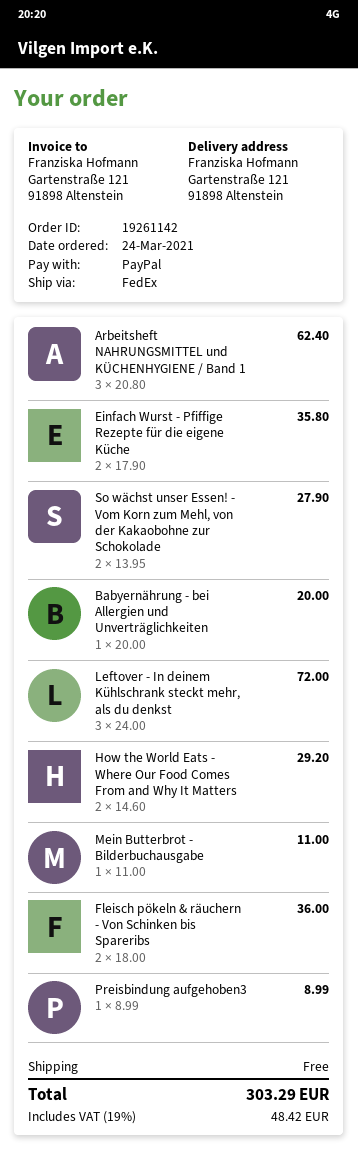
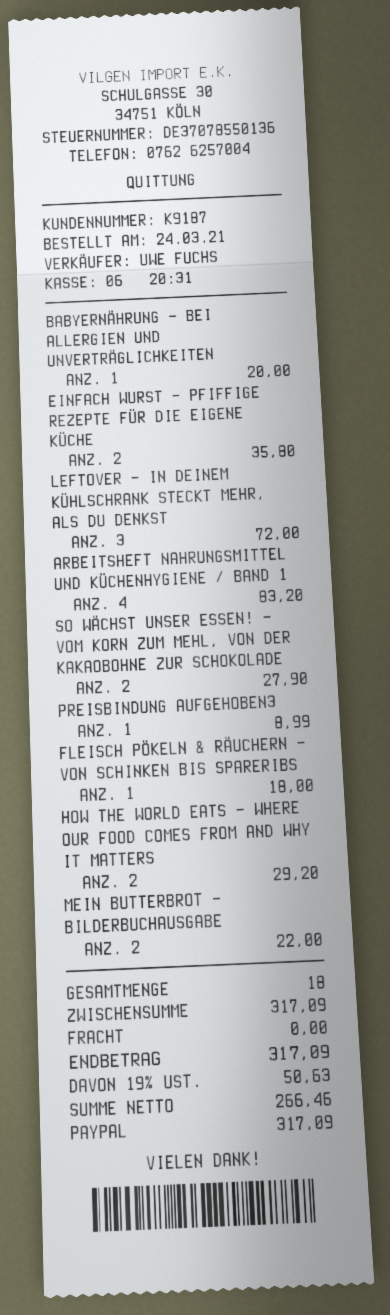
Arbeitsheft NAHRUNGSMITTEL und KÜCHENHYGIENE / Band 1: 3 for 62.40 -> 4 for 83.20
Mein Butterbrot - Bilderbuchausgabe: 1 for 11.00 -> 2 for 22.00
Fleisch pökeln & räuchern - Von Schinken bis Spareribs: 2 for 36.00 -> 1 for 18.00
tax: 19% = 48.42 -> 19% = 50.63
total: 303.29 -> 317.09

